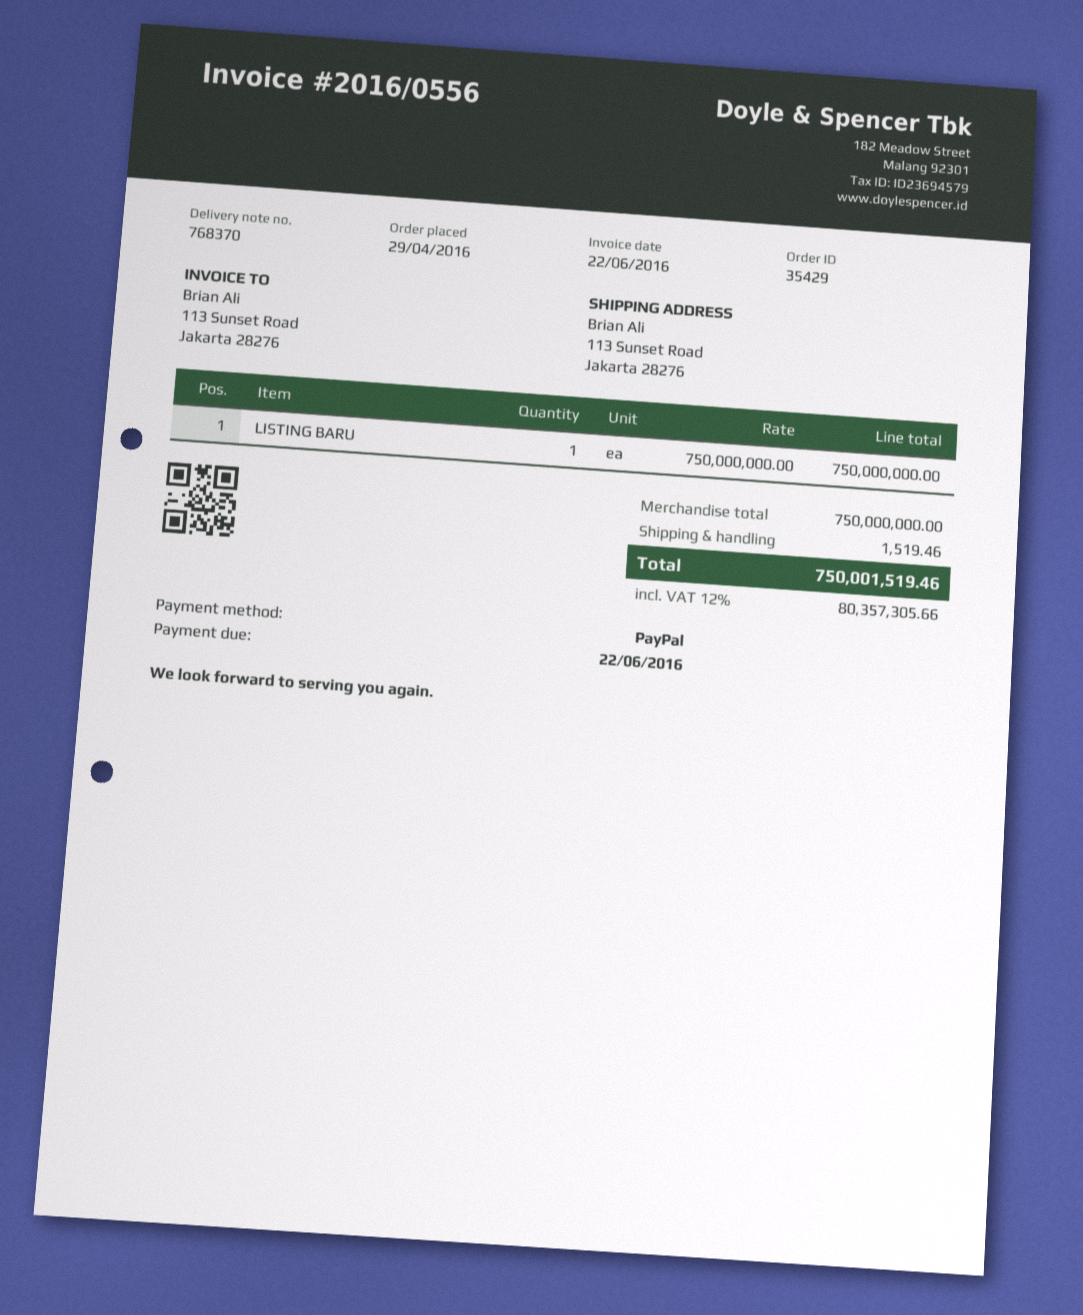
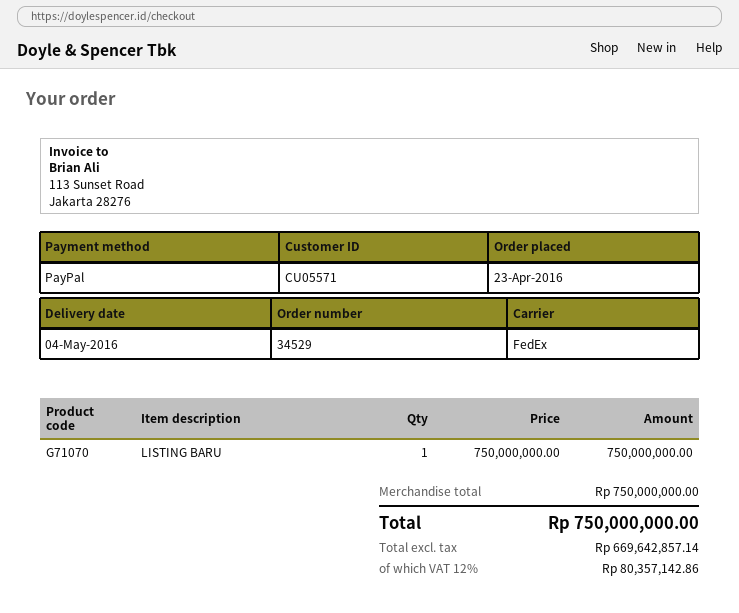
order number: 35429 -> 34529
order date: 2016-04-29 -> 2016-04-23
shipping: 1519.46 -> none
tax: 12% = 80357305.66 -> 12% = 80357142.86
total: 750001519.46 -> 750000000.00

